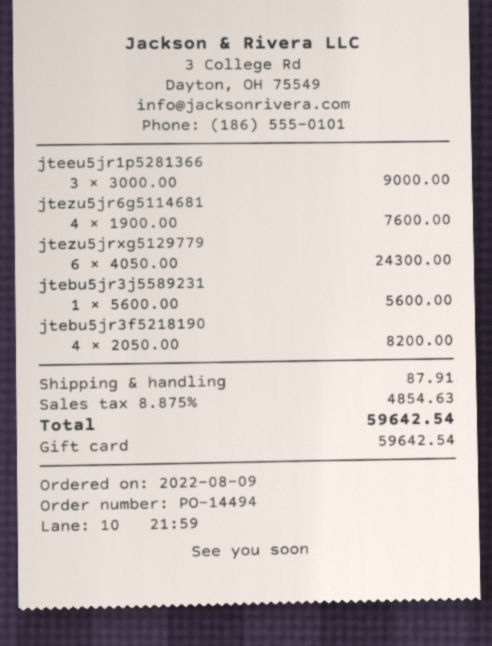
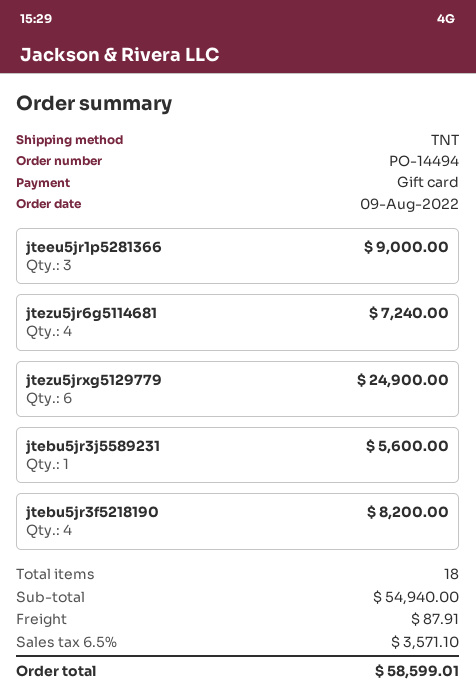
jtezu5jr6g5114681: 4 for 7600.00 -> 4 for 7240.00
jtezu5jrxg5129779: 6 for 24300.00 -> 6 for 24900.00
tax: 8.875% = 4854.63 -> 6.5% = 3571.10
total: 59642.54 -> 58599.01

